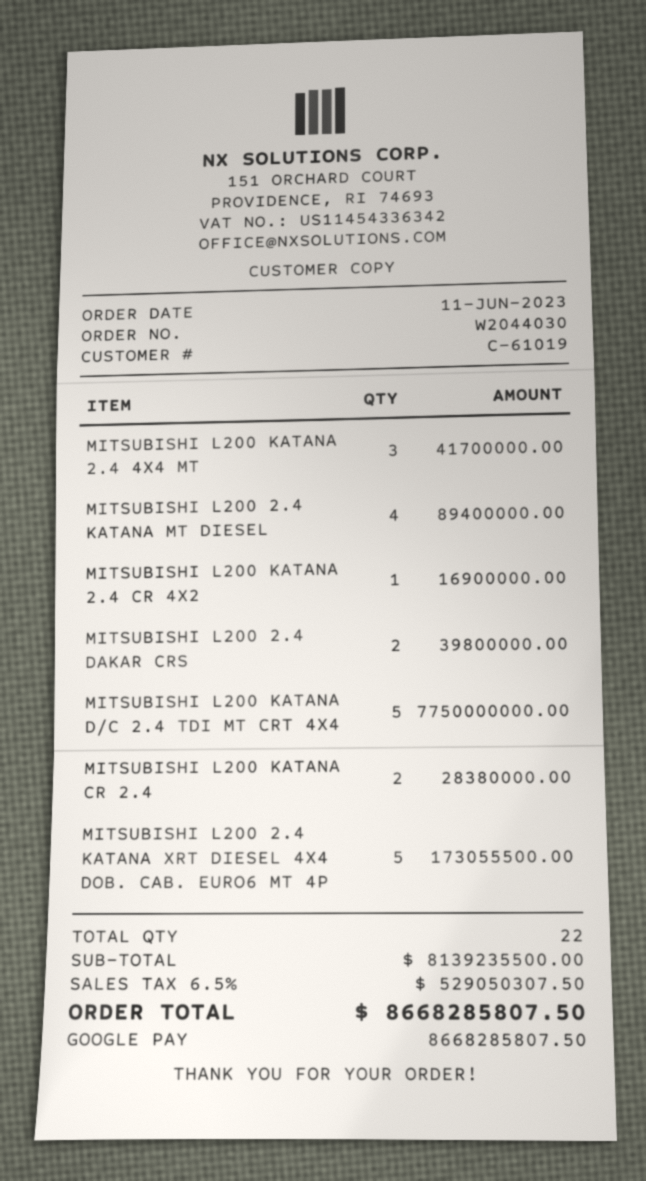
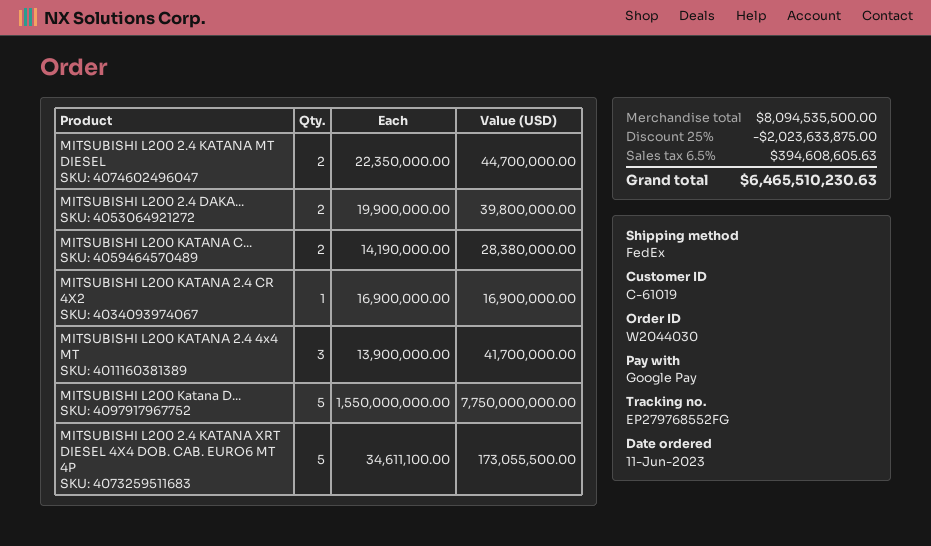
MITSUBISHI L200 2.4 KATANA MT DIESEL: 4 for 89400000.00 -> 2 for 44700000.00
subtotal: 8139235500.00 -> 8094535500.00
discount: none -> 25% = 2023633875.00
tax: 6.5% = 529050307.50 -> 6.5% = 394608605.63
total: 8668285807.50 -> 6465510230.63

